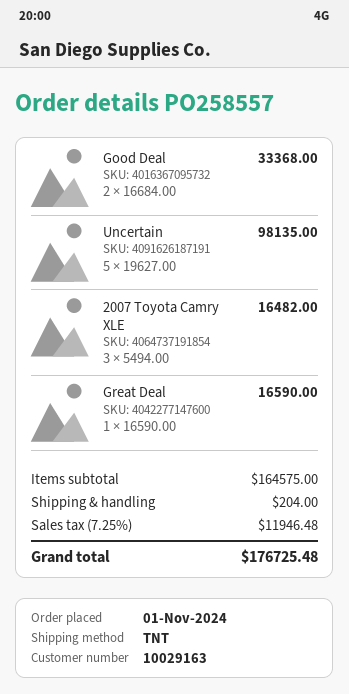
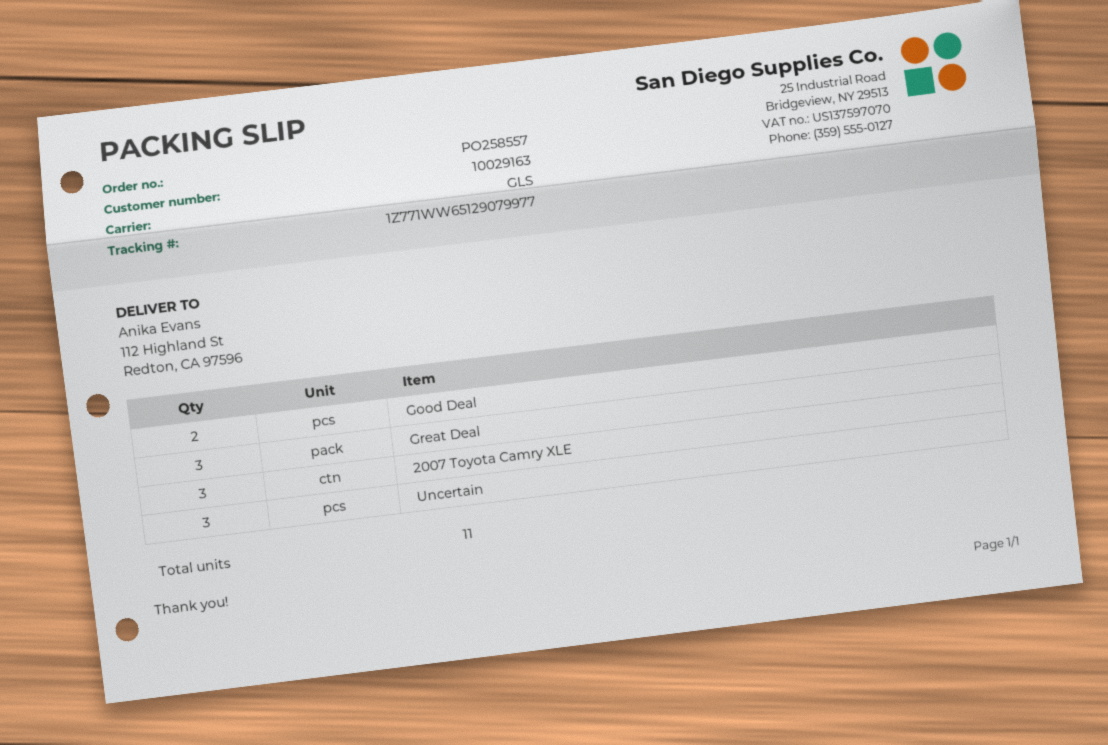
shipping method: TNT -> GLS
Uncertain: 5 -> 3
Great Deal: 1 -> 3

